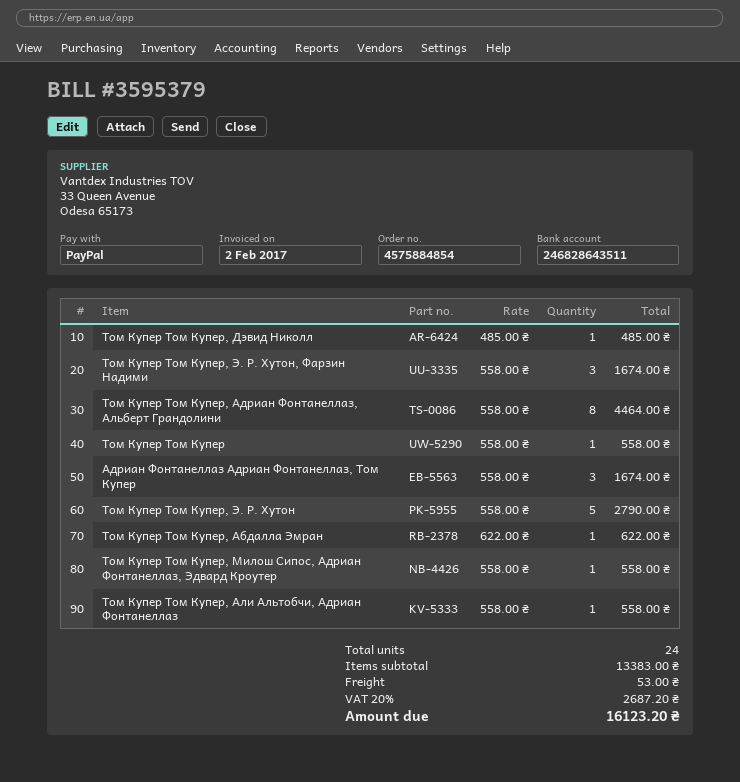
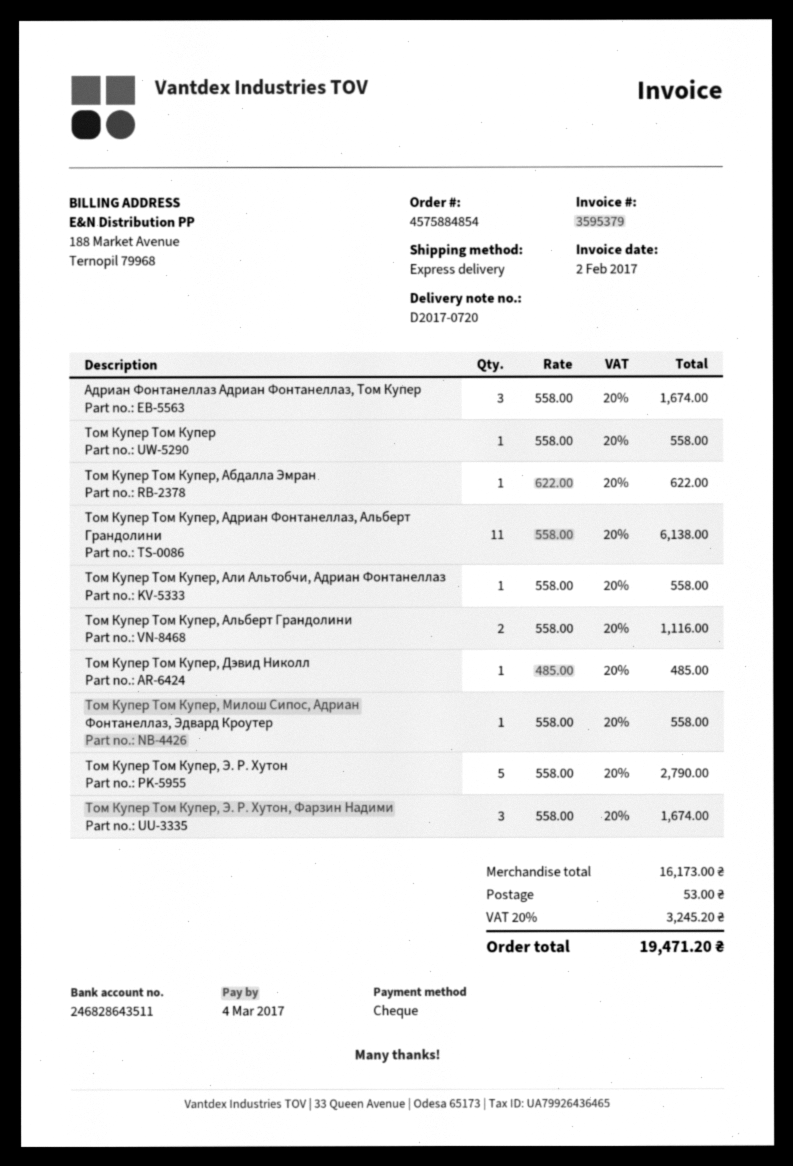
payment method: PayPal -> cheque
Том Купер Том Купер, Адриан Фонтанеллаз, Альберт Грандолини: 8 x 558.00 = 4464.00 -> 11 x 558.00 = 6138.00
Том Купер Том Купер, Альберт Грандолини: none -> 2 x 558.00 = 1116.00
subtotal: 13383.00 -> 16173.00
tax: 20% = 2687.20 -> 20% = 3245.20
total: 16123.20 -> 19471.20

